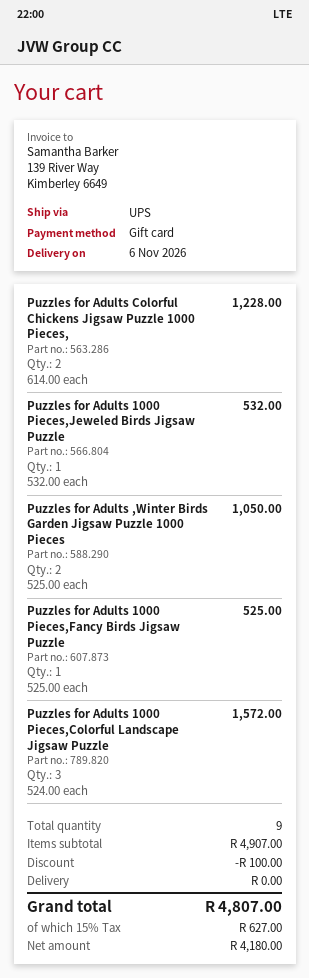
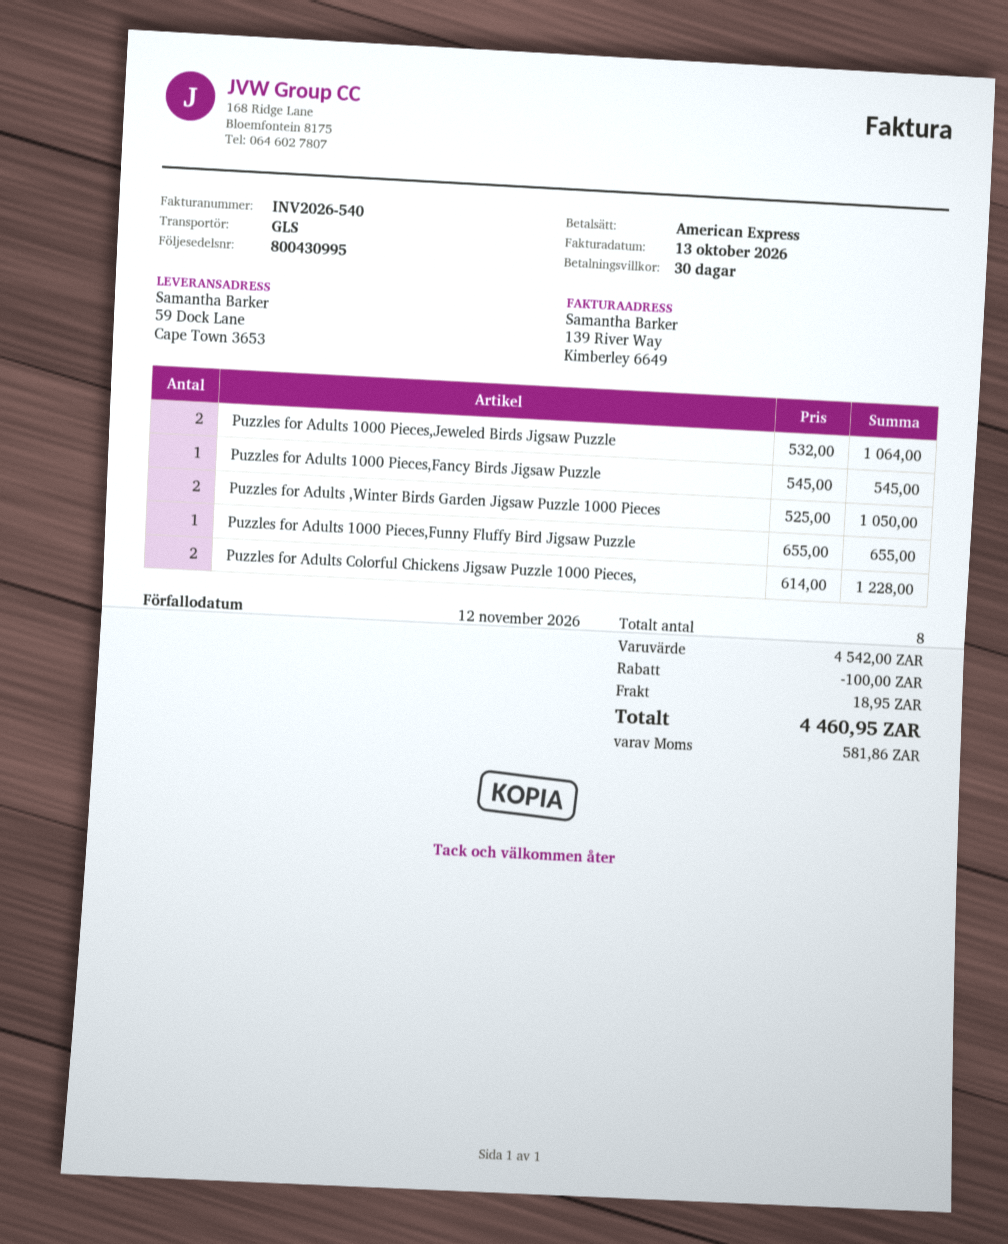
payment method: gift card -> American Express
shipping method: UPS -> GLS
Puzzles for Adults 1000 Pieces,Jeweled Birds Jigsaw Puzzle: 1 x 532.00 = 532.00 -> 2 x 532.00 = 1064.00
Puzzles for Adults 1000 Pieces,Fancy Birds Jigsaw Puzzle: 1 x 525.00 = 525.00 -> 1 x 545.00 = 545.00
Puzzles for Adults 1000 Pieces,Colorful Landscape Jigsaw Puzzle: 3 x 524.00 = 1572.00 -> none
Puzzles for Adults 1000 Pieces,Funny Fluffy Bird Jigsaw Puzzle: none -> 1 x 655.00 = 655.00
total quantity: 9 -> 8
subtotal: 4907.00 -> 4542.00
shipping: 0.00 -> 18.95
tax: 627.00 -> 581.86
total: 4807.00 -> 4460.95

